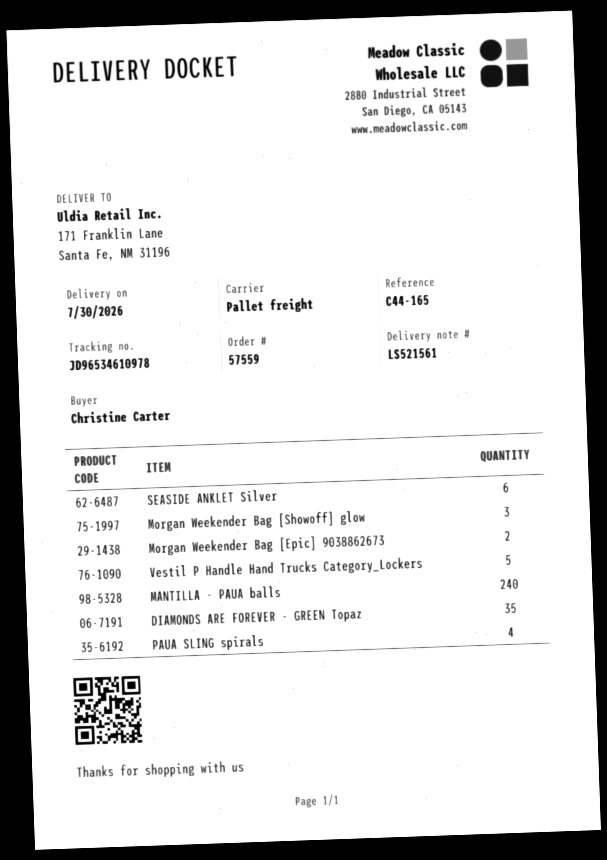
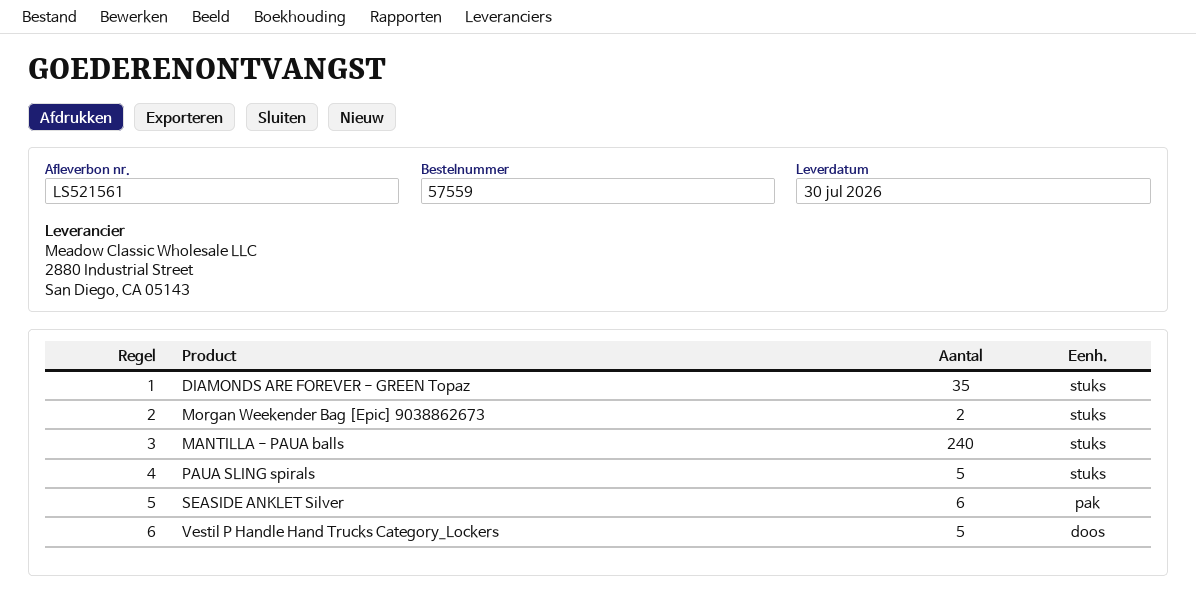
Morgan Weekender Bag [Showoff] glow: 3 -> none
PAUA SLING spirals: 4 -> 5

